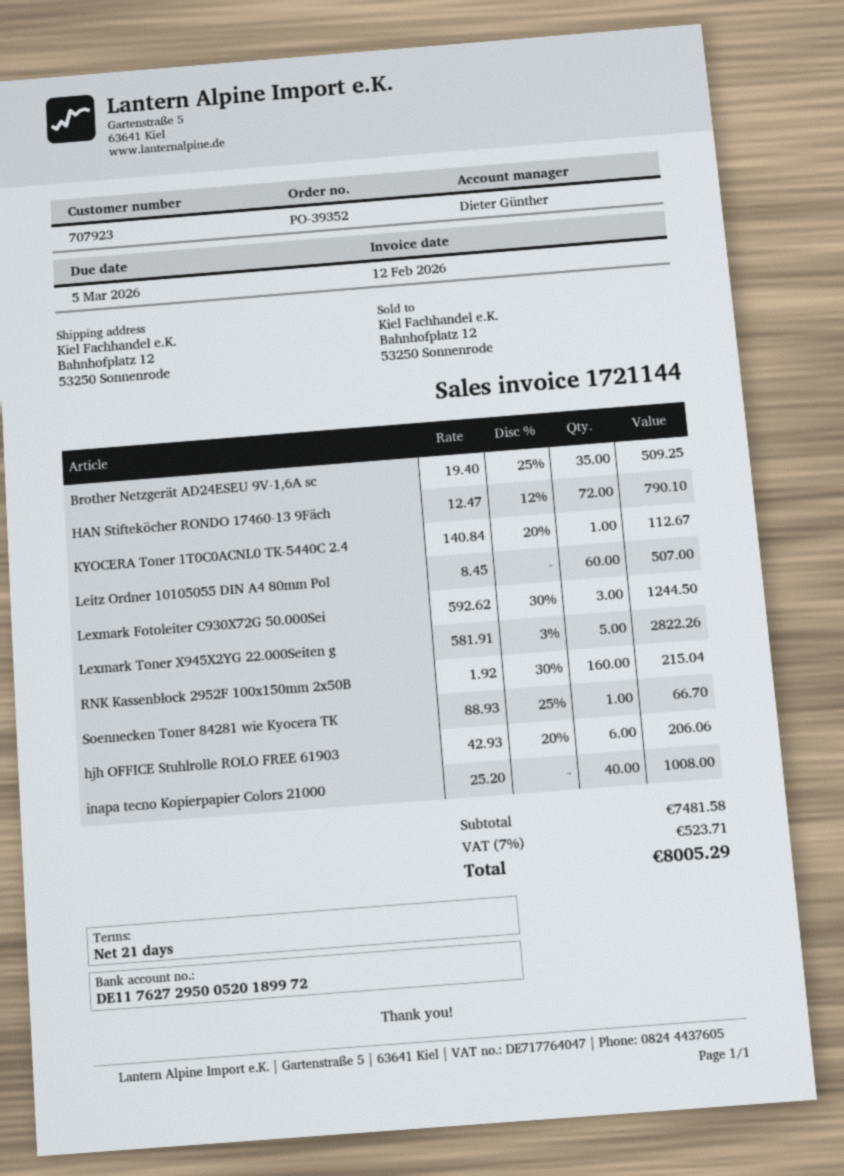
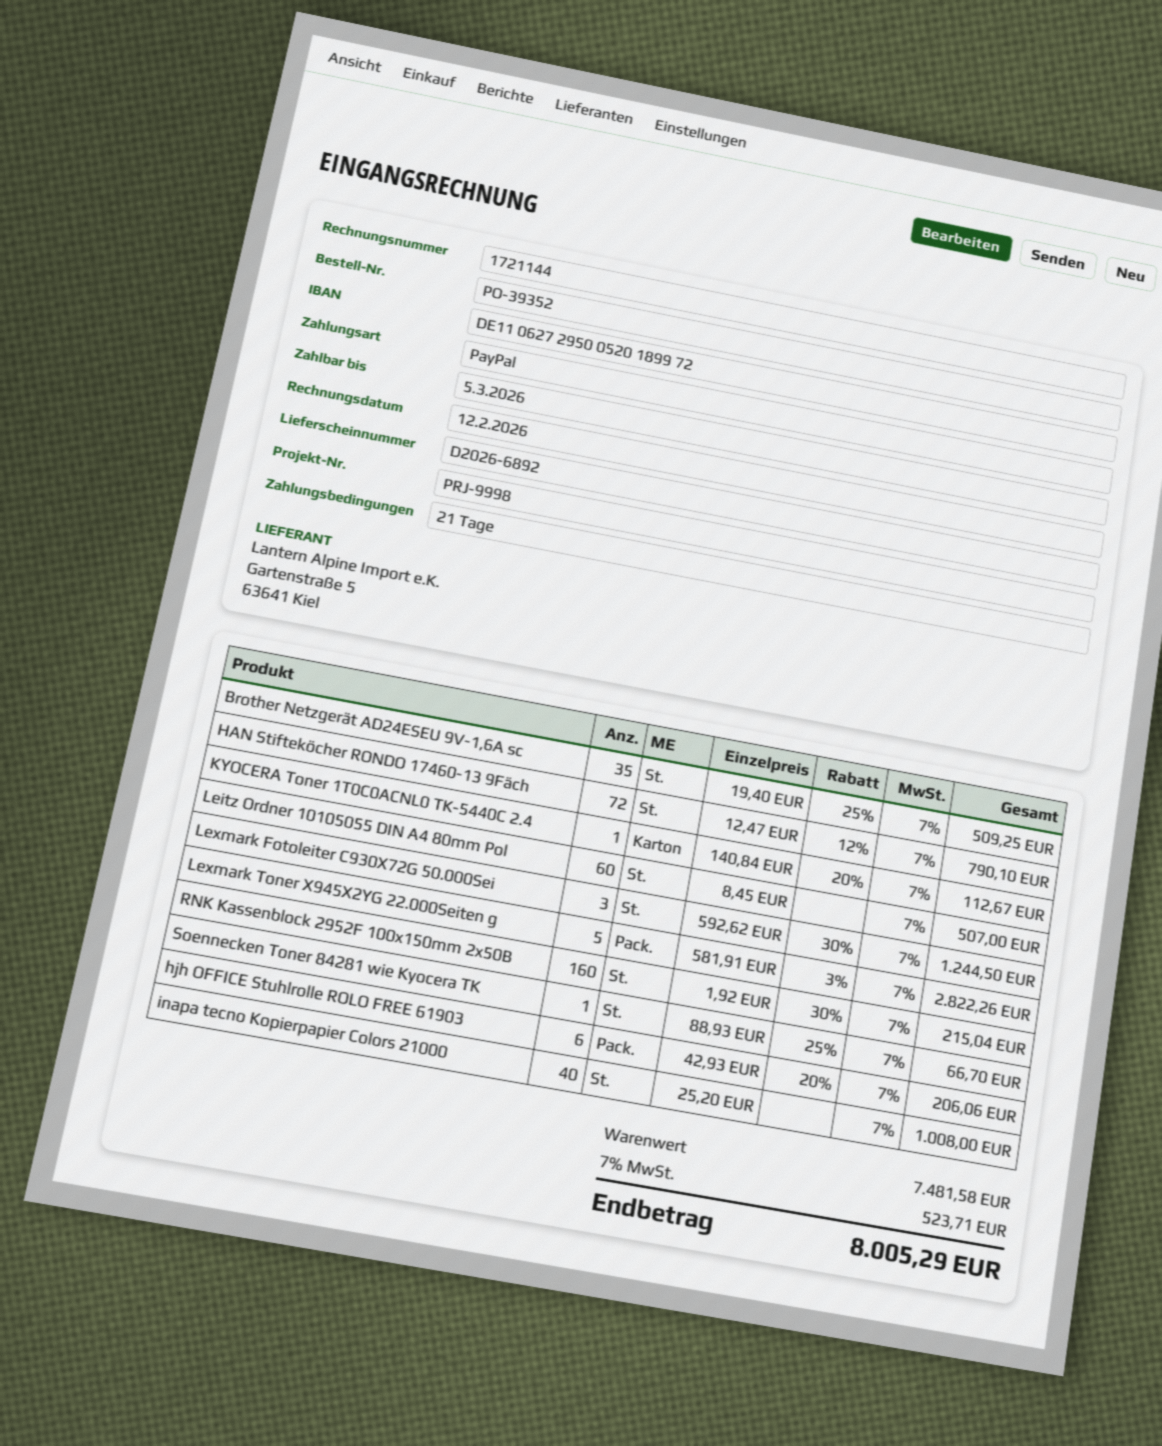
bank account: DE11762729500520189972 -> DE11062729500520189972

